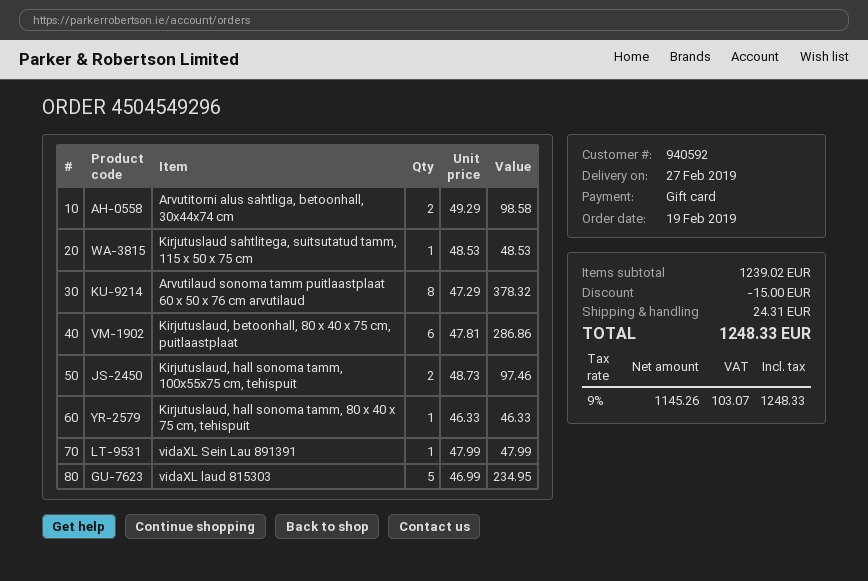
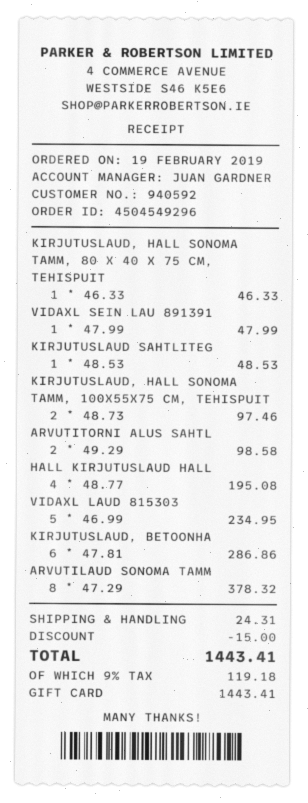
HALL KIRJUTUSLAUD HALL: none -> 4 x 48.77 = 195.08
tax: 9% = 103.07 -> 9% = 119.18
total: 1248.33 -> 1443.41

